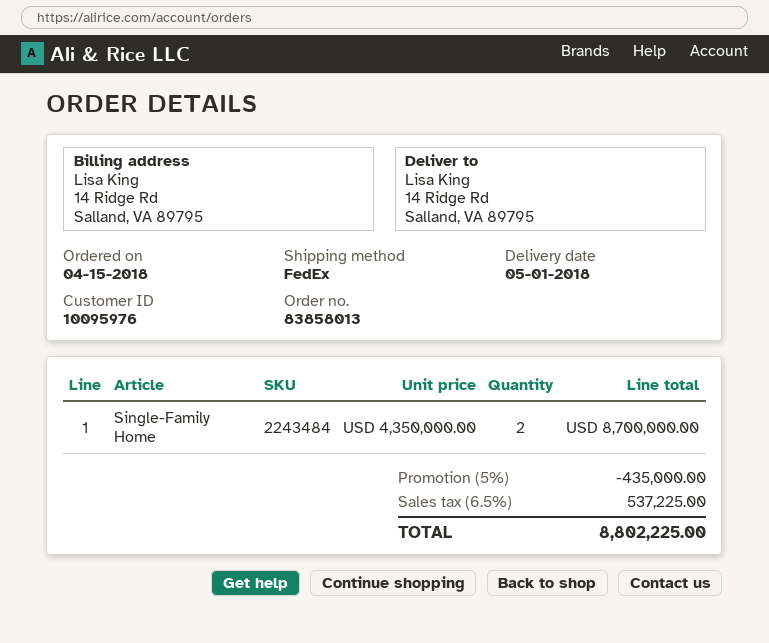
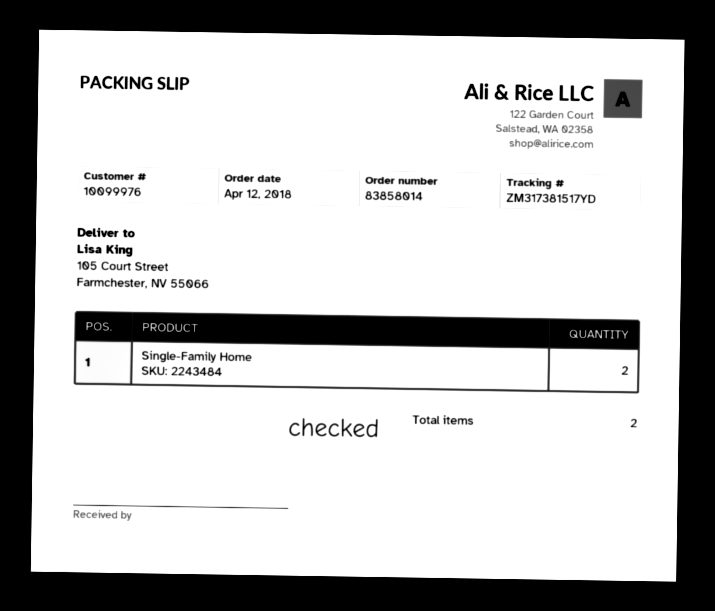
order number: 83858013 -> 83858014
order date: 2018-04-15 -> 2018-04-12
customer number: 10095976 -> 10099976
ship to: 14 Ridge Rd, Salland, VA 89795 -> 105 Court Street, Farmchester, NV 55066

